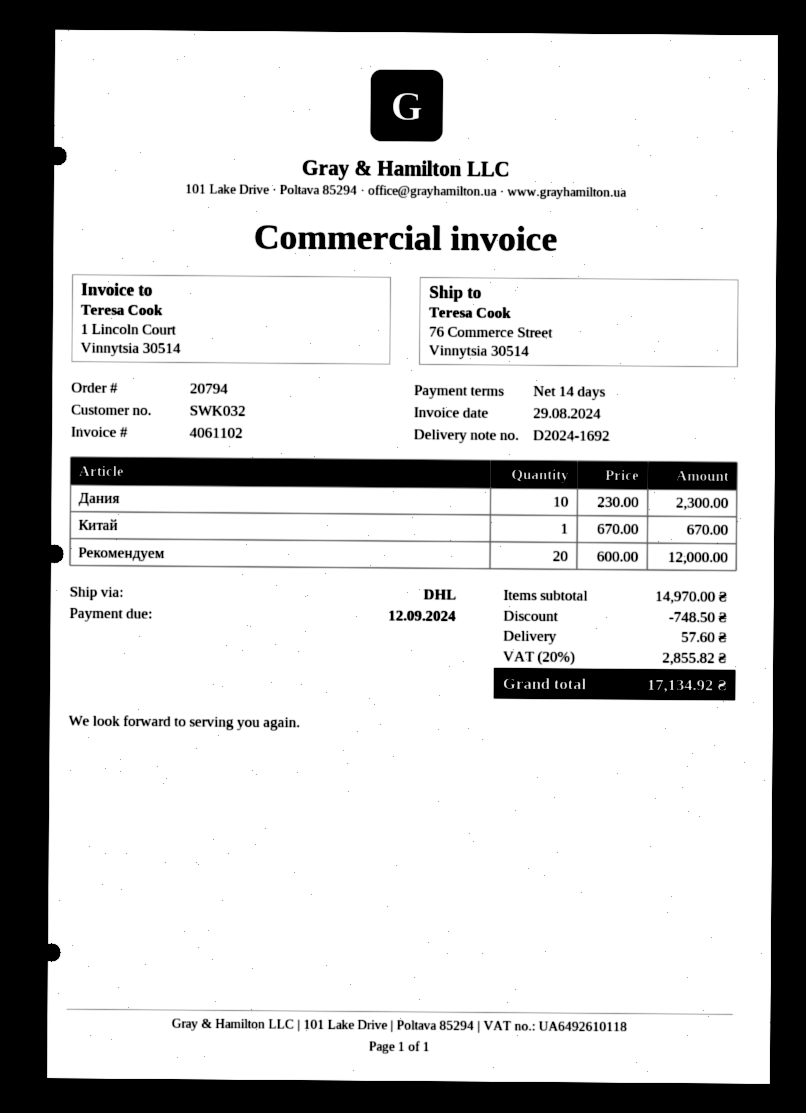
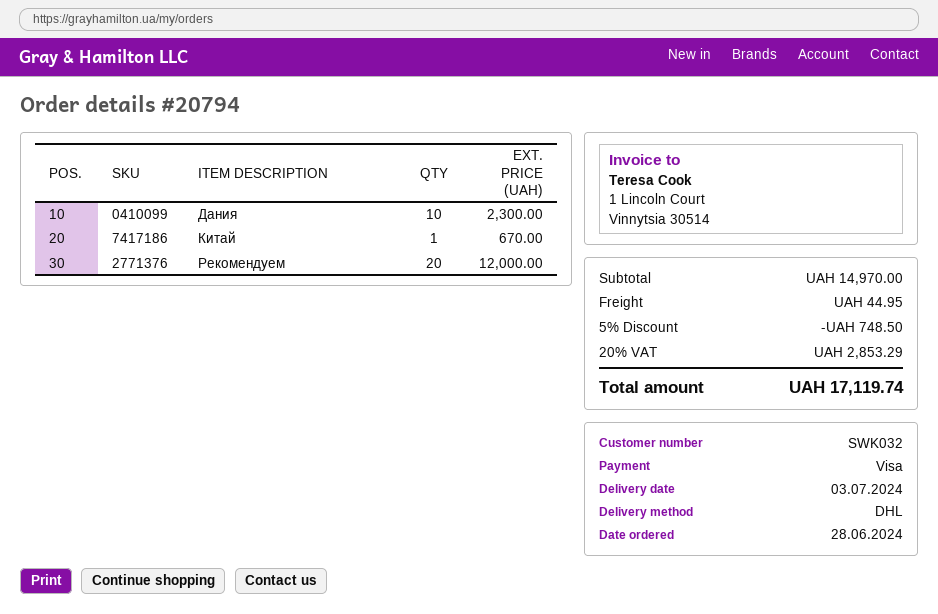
shipping: 57.60 -> 44.95
tax: 20% = 2855.82 -> 20% = 2853.29
total: 17134.92 -> 17119.74

